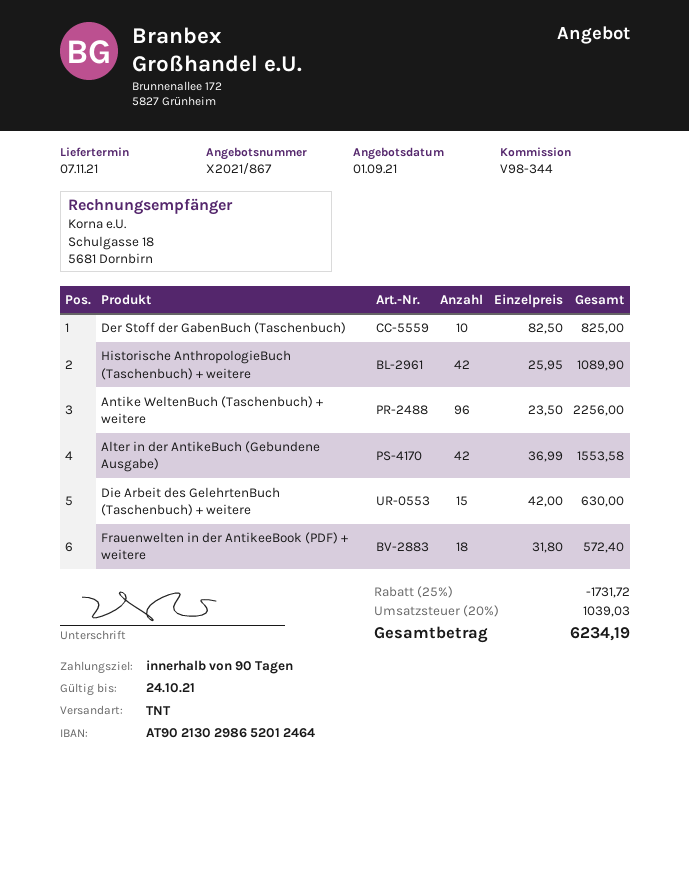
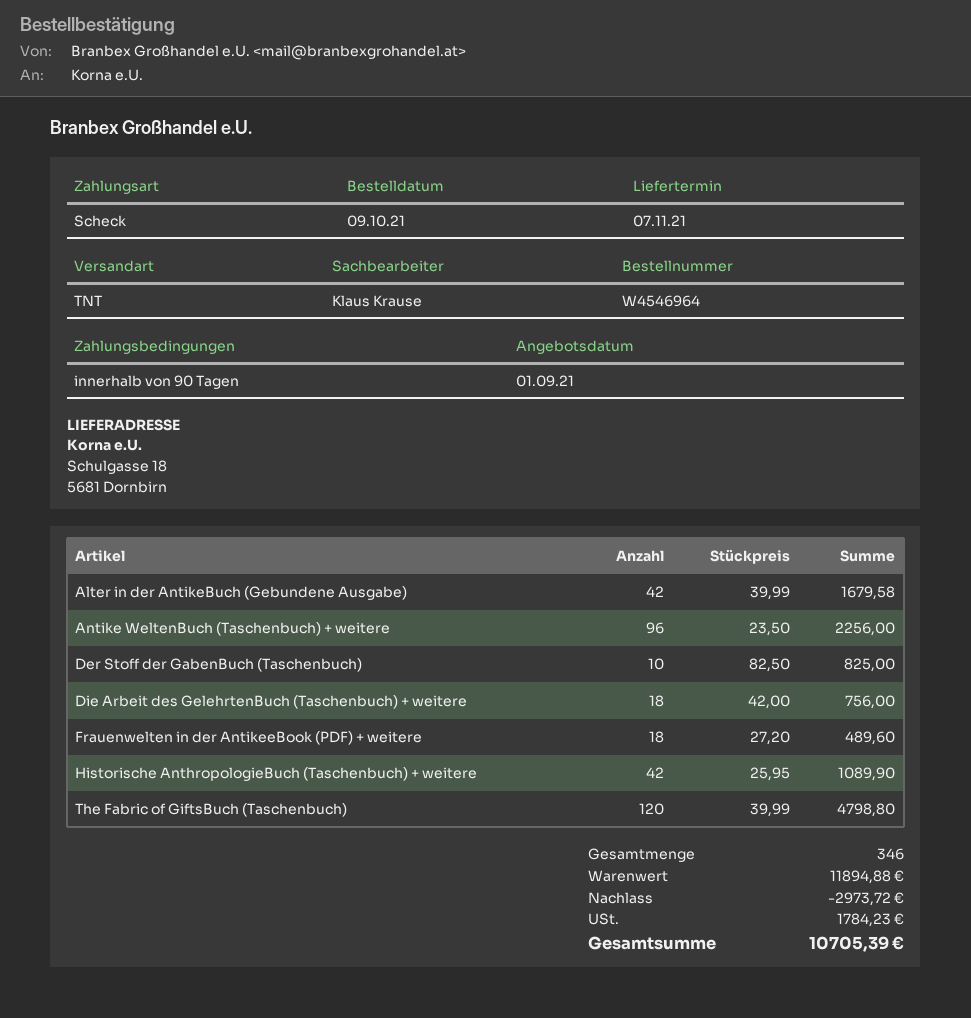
Alter in der AntikeBuch (Gebundene Ausgabe): 42 x 36.99 = 1553.58 -> 42 x 39.99 = 1679.58
Die Arbeit des GelehrtenBuch (Taschenbuch) + weitere: 15 x 42.00 = 630.00 -> 18 x 42.00 = 756.00
Frauenwelten in der AntikeeBook (PDF) + weitere: 18 x 31.80 = 572.40 -> 18 x 27.20 = 489.60
The Fabric of GiftsBuch (Taschenbuch): none -> 120 x 39.99 = 4798.80
discount: 1731.72 -> 2973.72
tax: 1039.03 -> 1784.23
total: 6234.19 -> 10705.39

